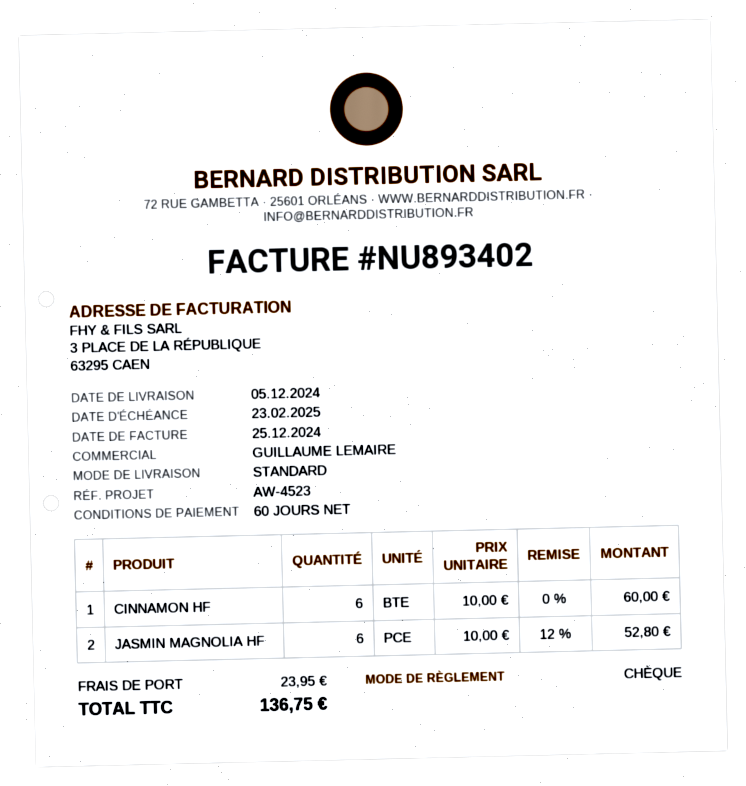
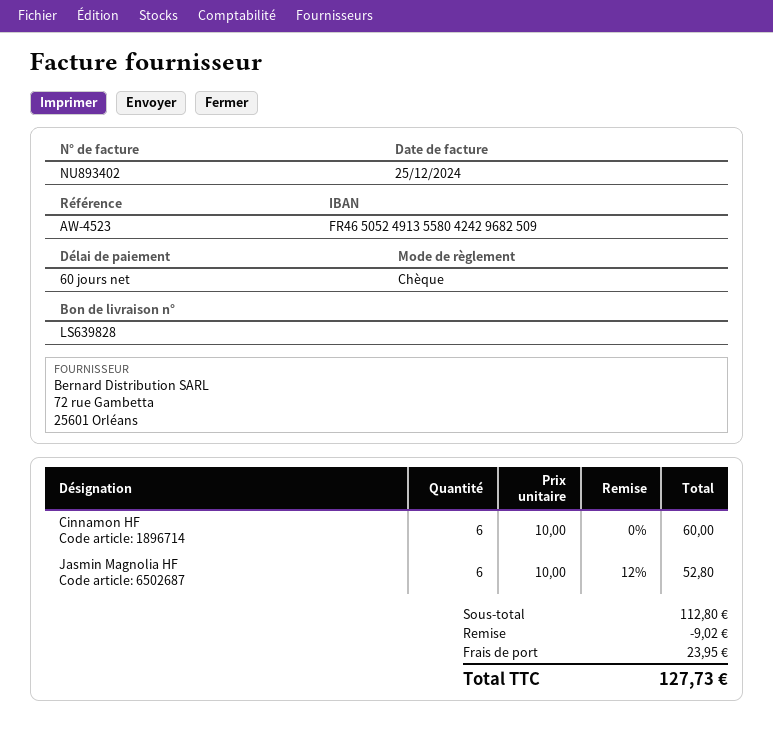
discount: none -> 9.02
total: 136.75 -> 127.73

